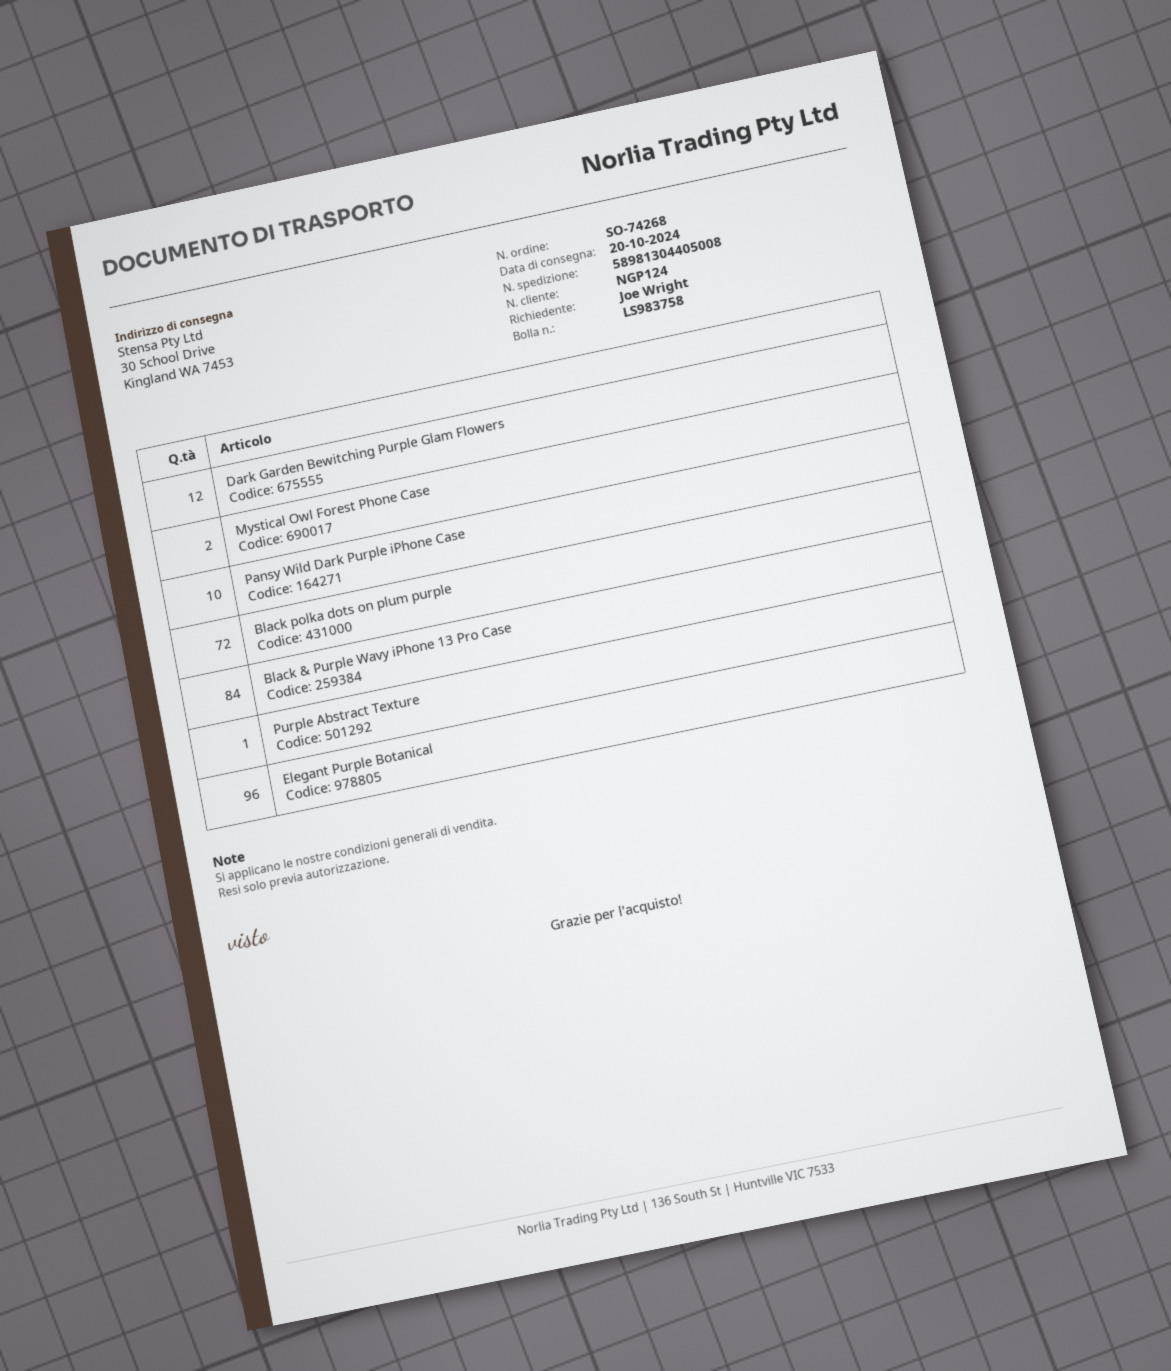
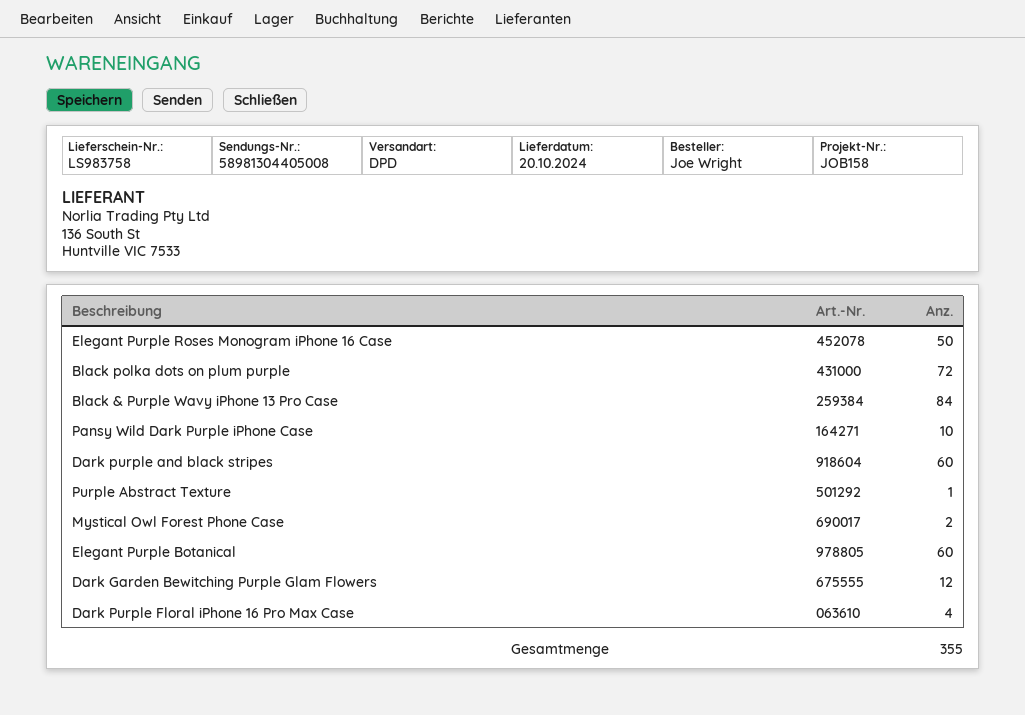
Elegant Purple Botanical: 96 -> 60
Elegant Purple Roses Monogram iPhone 16 Case: none -> 50
Dark purple and black stripes: none -> 60
Dark Purple Floral iPhone 16 Pro Max Case: none -> 4

